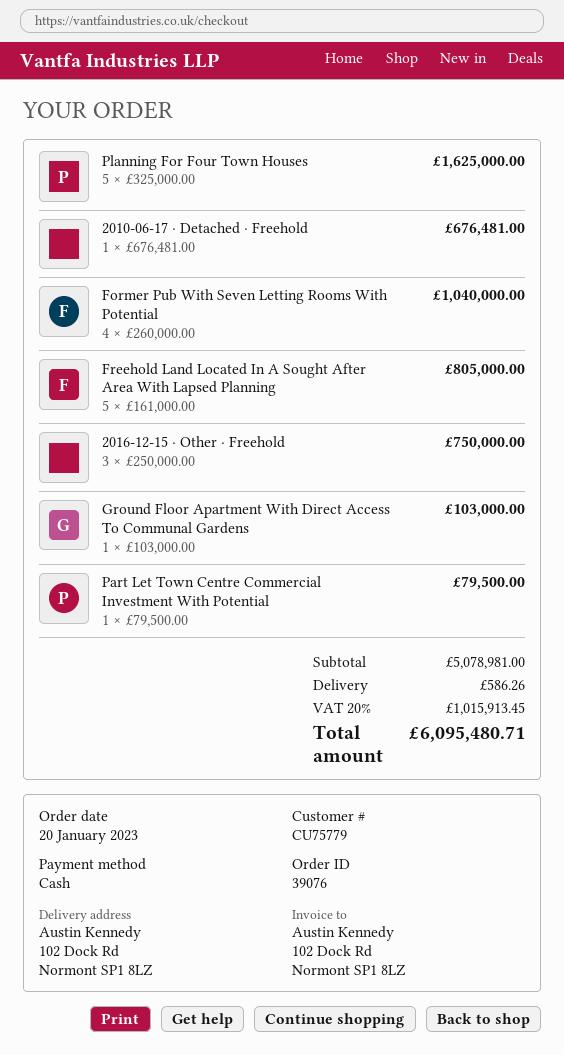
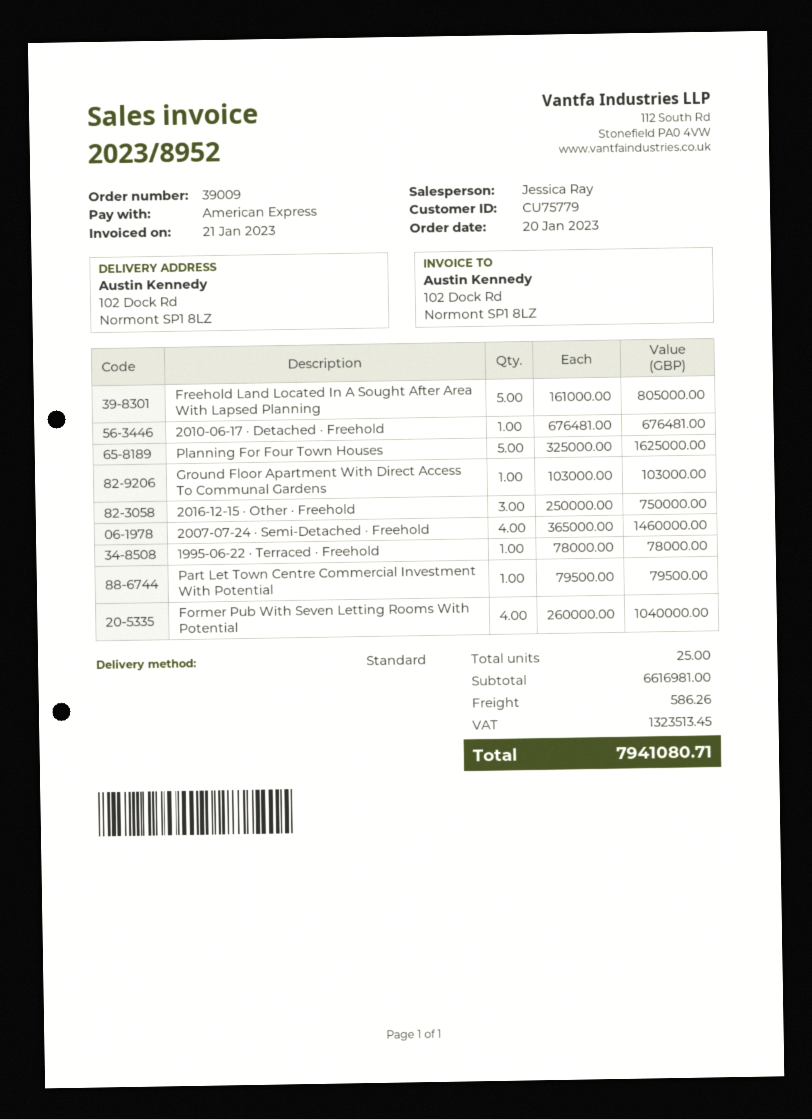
order number: 39076 -> 39009
payment method: cash -> American Express
2007-07-24 · Semi-Detached · Freehold: none -> 4 x 365000.00 = 1460000.00
1995-06-22 · Terraced · Freehold: none -> 1 x 78000.00 = 78000.00
subtotal: 5078981.00 -> 6616981.00
tax: 1015913.45 -> 1323513.45
total: 6095480.71 -> 7941080.71

